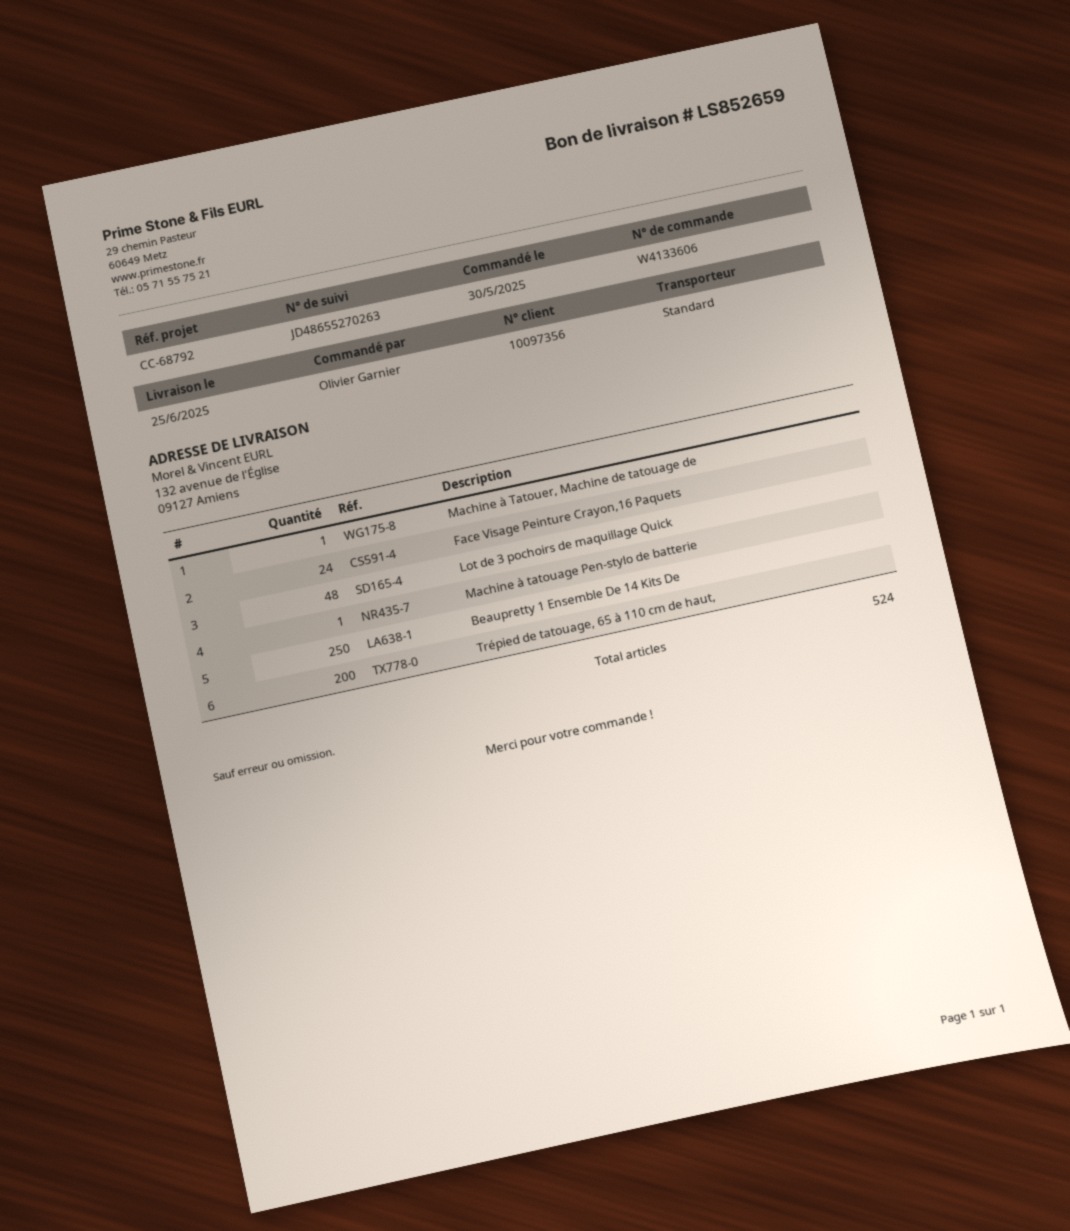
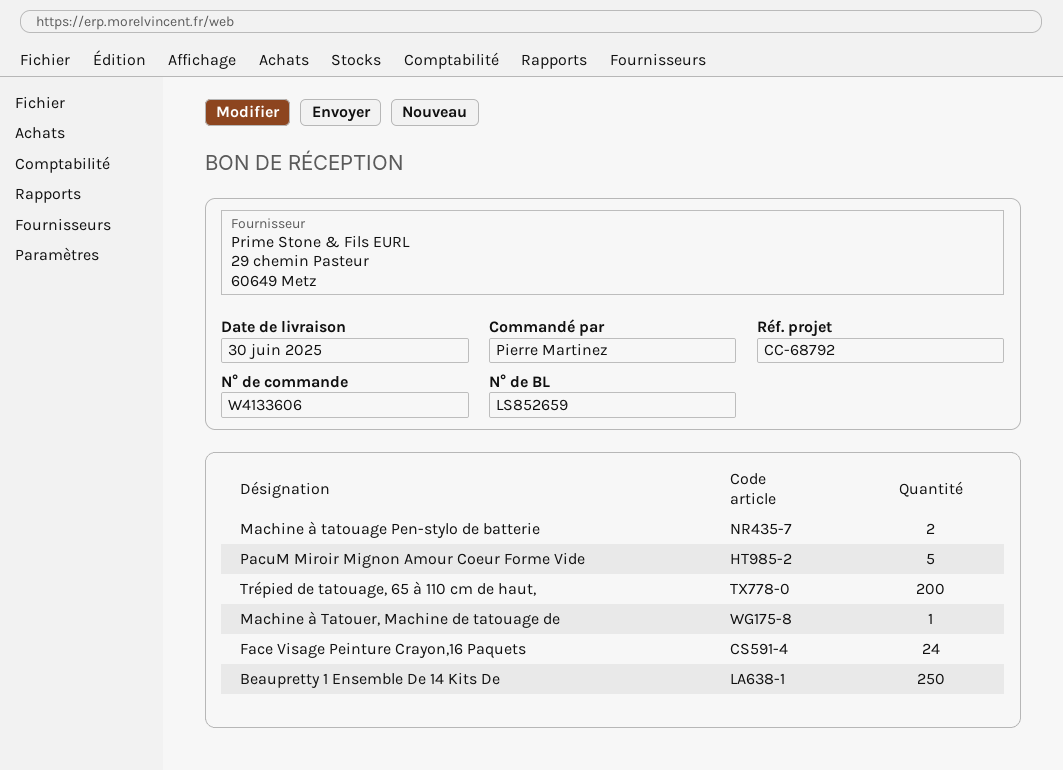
delivery date: 2025-06-25 -> 2025-06-30
ordered by: Olivier Garnier -> Pierre Martinez
Lot de 3 pochoirs de maquillage Quick: 48 -> none
Machine à tatouage Pen-stylo de batterie: 1 -> 2
PacuM Miroir Mignon Amour Coeur Forme Vide: none -> 5

